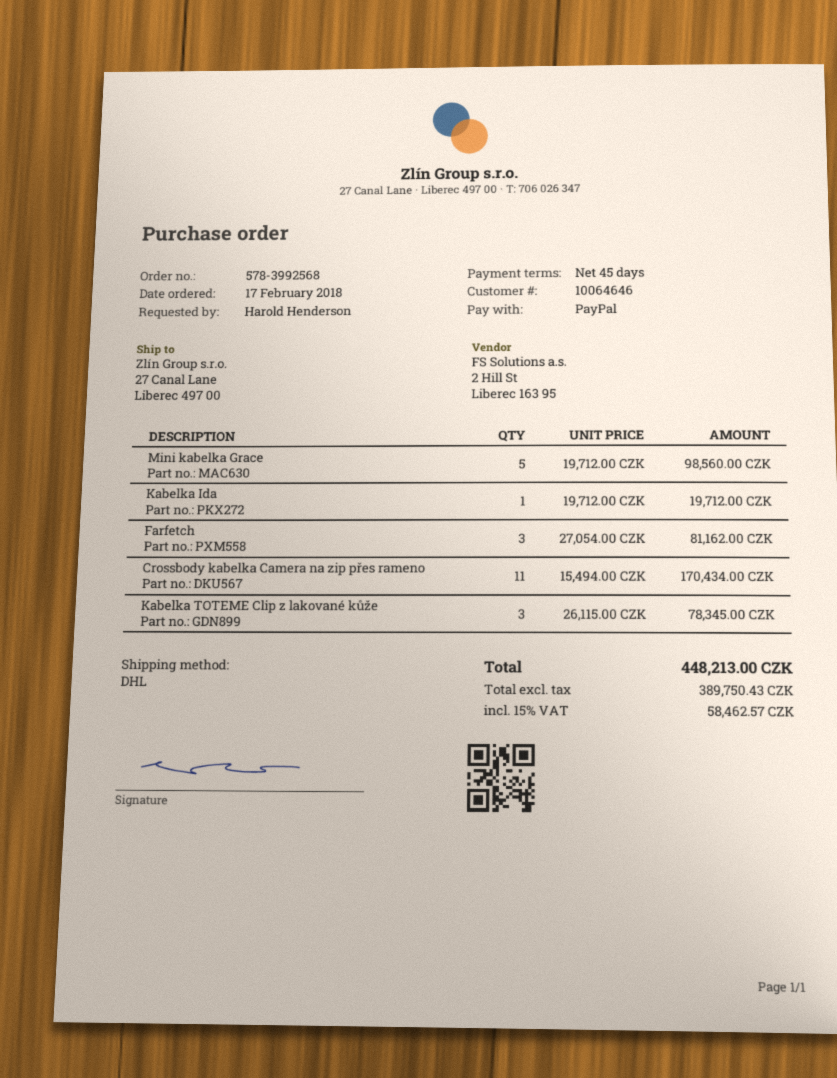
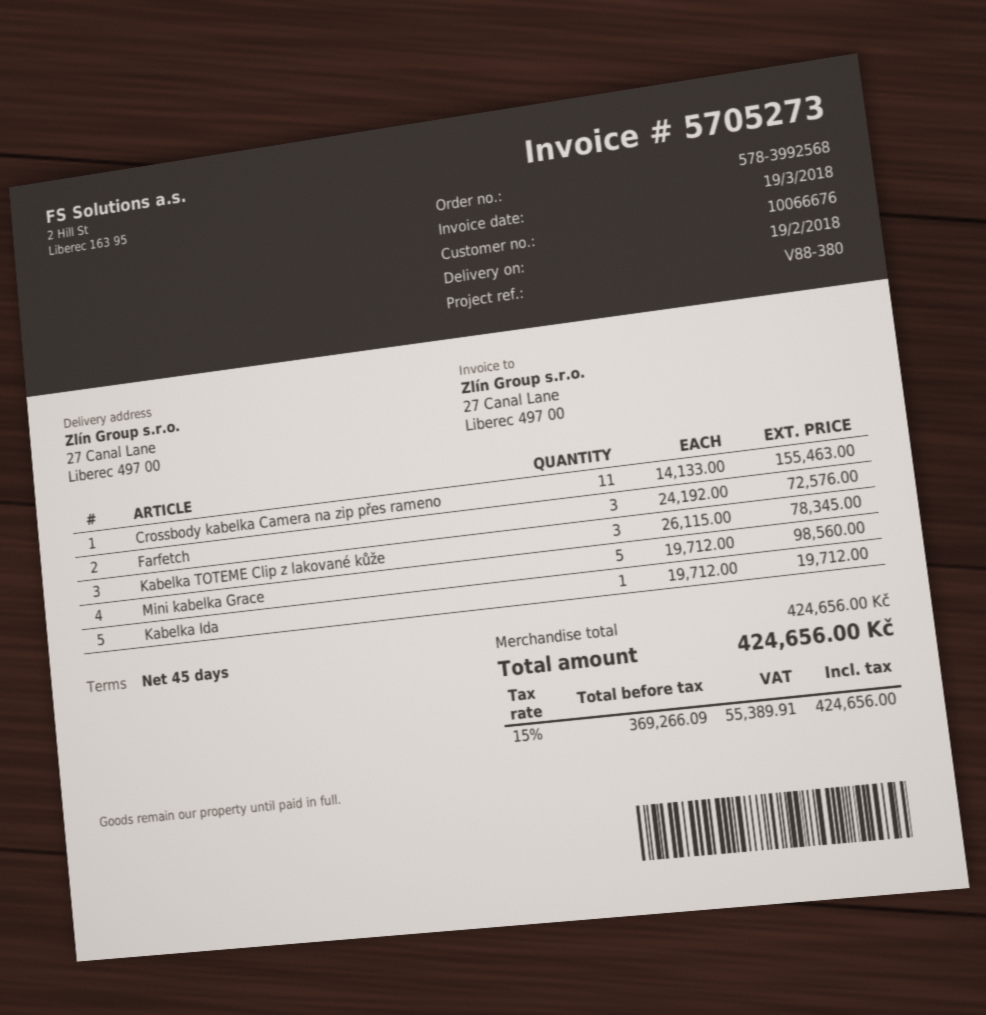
customer number: 10064646 -> 10066676
Farfetch: 3 x 27054.00 = 81162.00 -> 3 x 24192.00 = 72576.00
Crossbody kabelka Camera na zip přes rameno: 11 x 15494.00 = 170434.00 -> 11 x 14133.00 = 155463.00
net: 389750.43 -> 369266.09
tax: 15% = 58462.57 -> 15% = 55389.91
total: 448213.00 -> 424656.00

